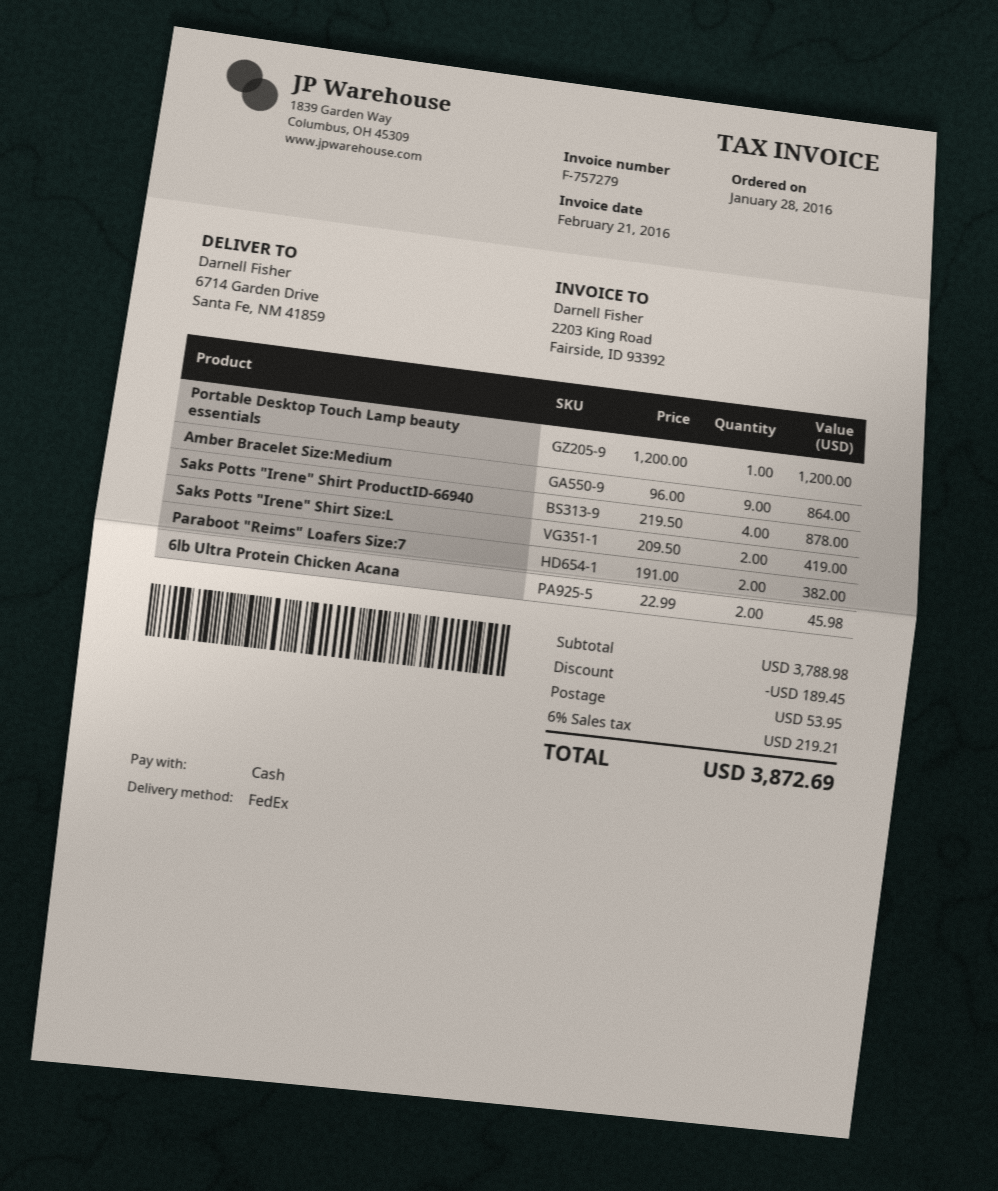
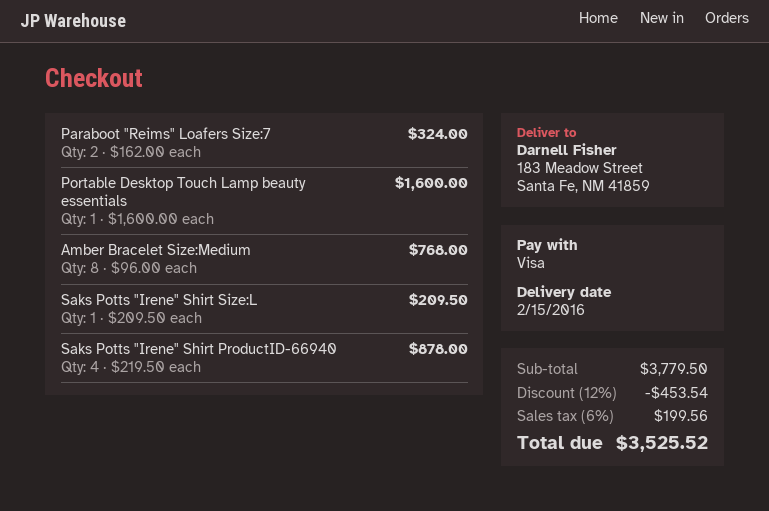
payment method: cash -> Visa
ship to: 6714 Garden Drive, Santa Fe, NM 41859 -> 183 Meadow Street, Santa Fe, NM 41859
Portable Desktop Touch Lamp beauty essentials: 1 x 1200.00 = 1200.00 -> 1 x 1600.00 = 1600.00
Amber Bracelet Size:Medium: 9 x 96.00 = 864.00 -> 8 x 96.00 = 768.00
Saks Potts "Irene" Shirt Size:L: 2 x 209.50 = 419.00 -> 1 x 209.50 = 209.50
Paraboot "Reims" Loafers Size:7: 2 x 191.00 = 382.00 -> 2 x 162.00 = 324.00
6lb Ultra Protein Chicken Acana: 2 x 22.99 = 45.98 -> none
subtotal: 3788.98 -> 3779.50
discount: 189.45 -> 453.54
shipping: 53.95 -> none
tax: 6% = 219.21 -> 6% = 199.56
total: 3872.69 -> 3525.52

